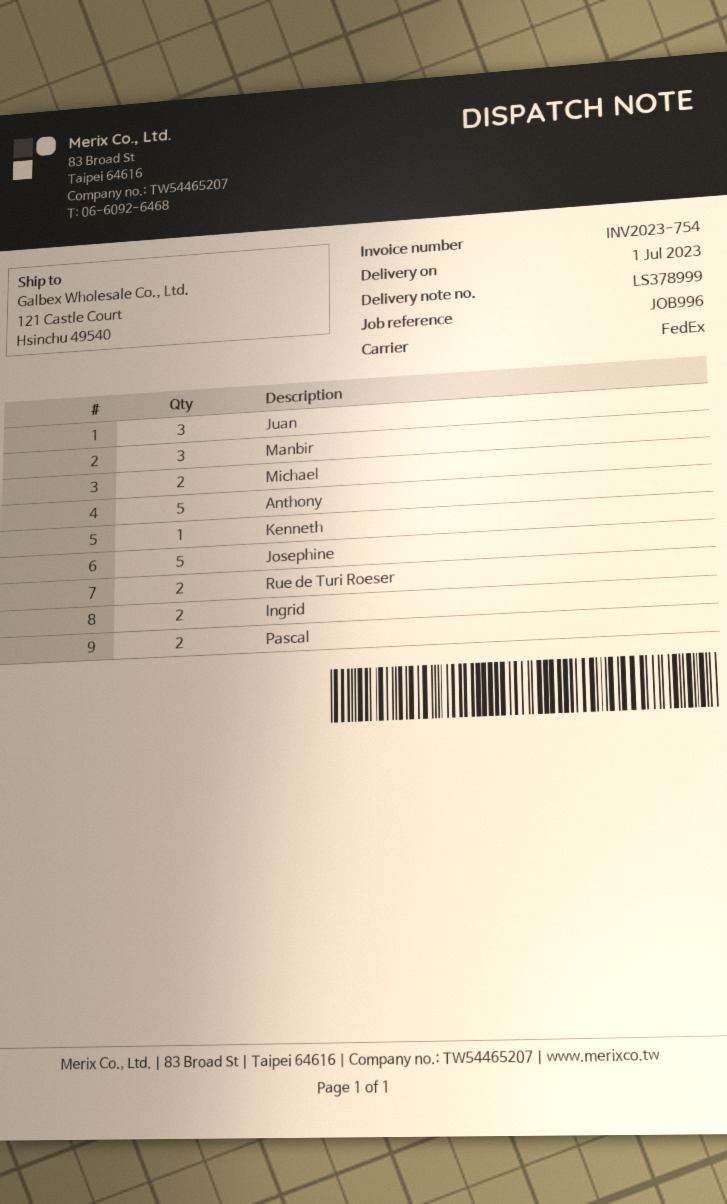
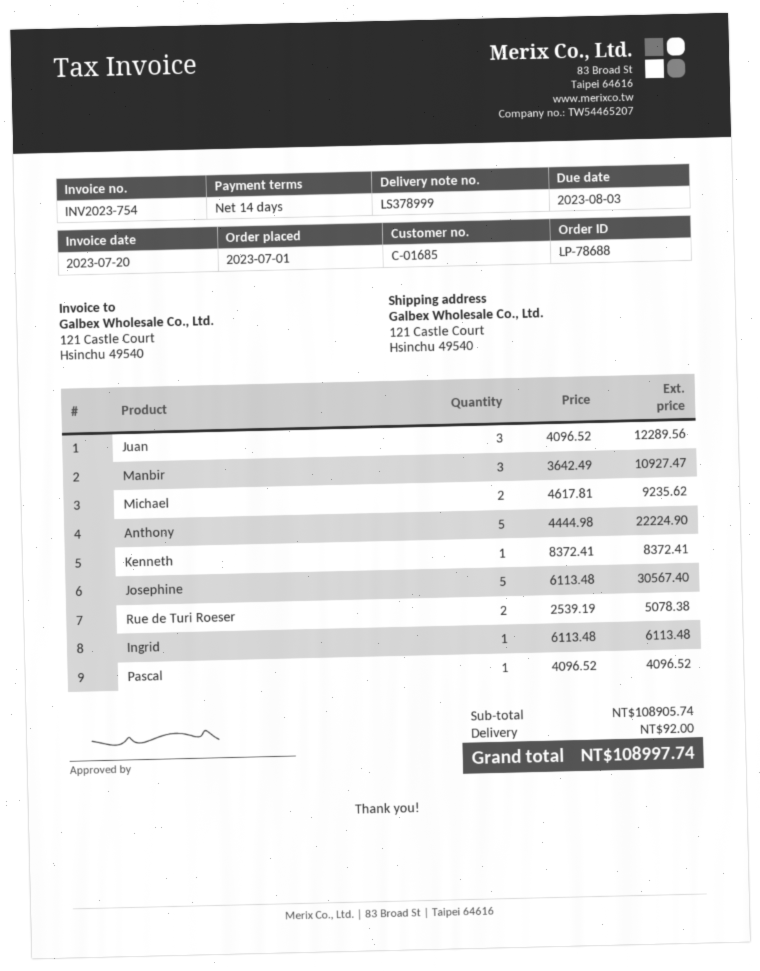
Ingrid: 2 -> 1
Pascal: 2 -> 1

